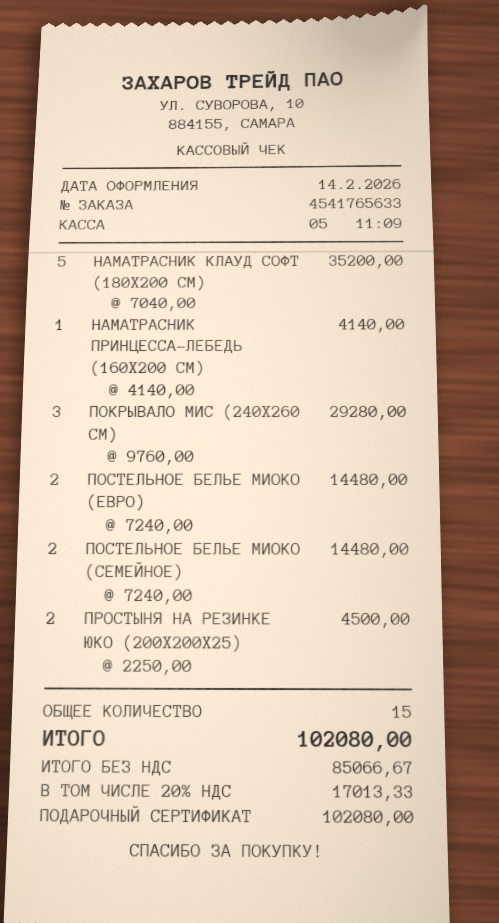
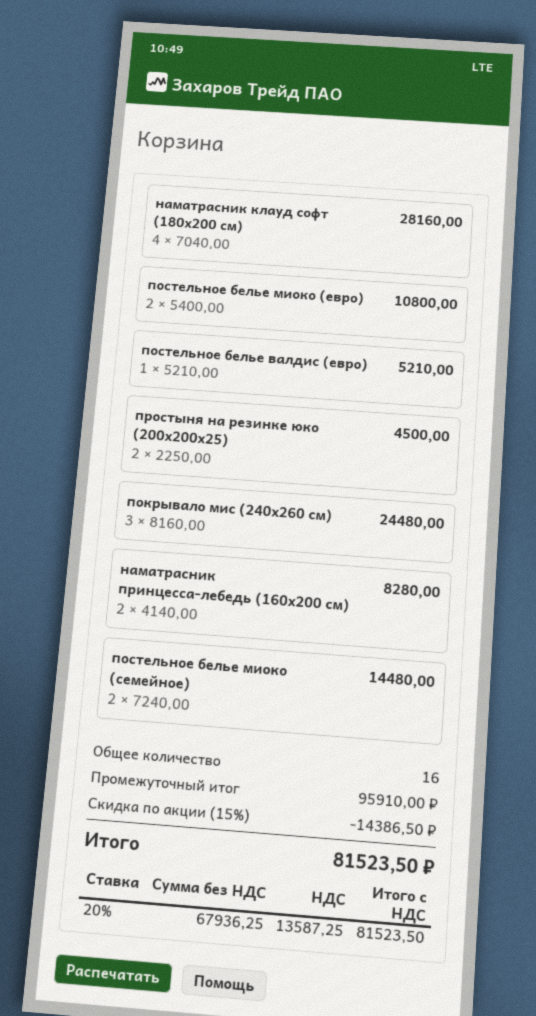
НАМАТРАСНИК КЛАУД СОФТ (180Х200 СМ): 5 x 7040.00 = 35200.00 -> 4 x 7040.00 = 28160.00
НАМАТРАСНИК ПРИНЦЕССА-ЛЕБЕДЬ (160Х200 СМ): 1 x 4140.00 = 4140.00 -> 2 x 4140.00 = 8280.00
ПОКРЫВАЛО МИС (240Х260 СМ): 3 x 9760.00 = 29280.00 -> 3 x 8160.00 = 24480.00
ПОСТЕЛЬНОЕ БЕЛЬЕ МИОКО (ЕВРО): 2 x 7240.00 = 14480.00 -> 2 x 5400.00 = 10800.00
постельное белье валдис (евро): none -> 1 x 5210.00 = 5210.00
total quantity: 15 -> 16
discount: none -> 15% = 14386.50
net: 85066.67 -> 67936.25
tax: 20% = 17013.33 -> 20% = 13587.25
total: 102080.00 -> 81523.50

